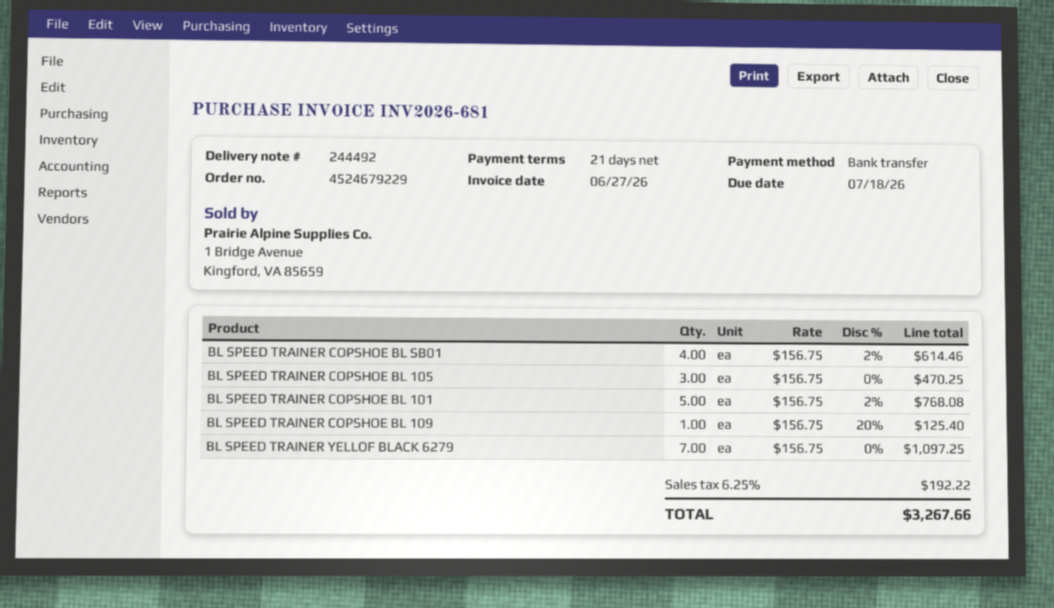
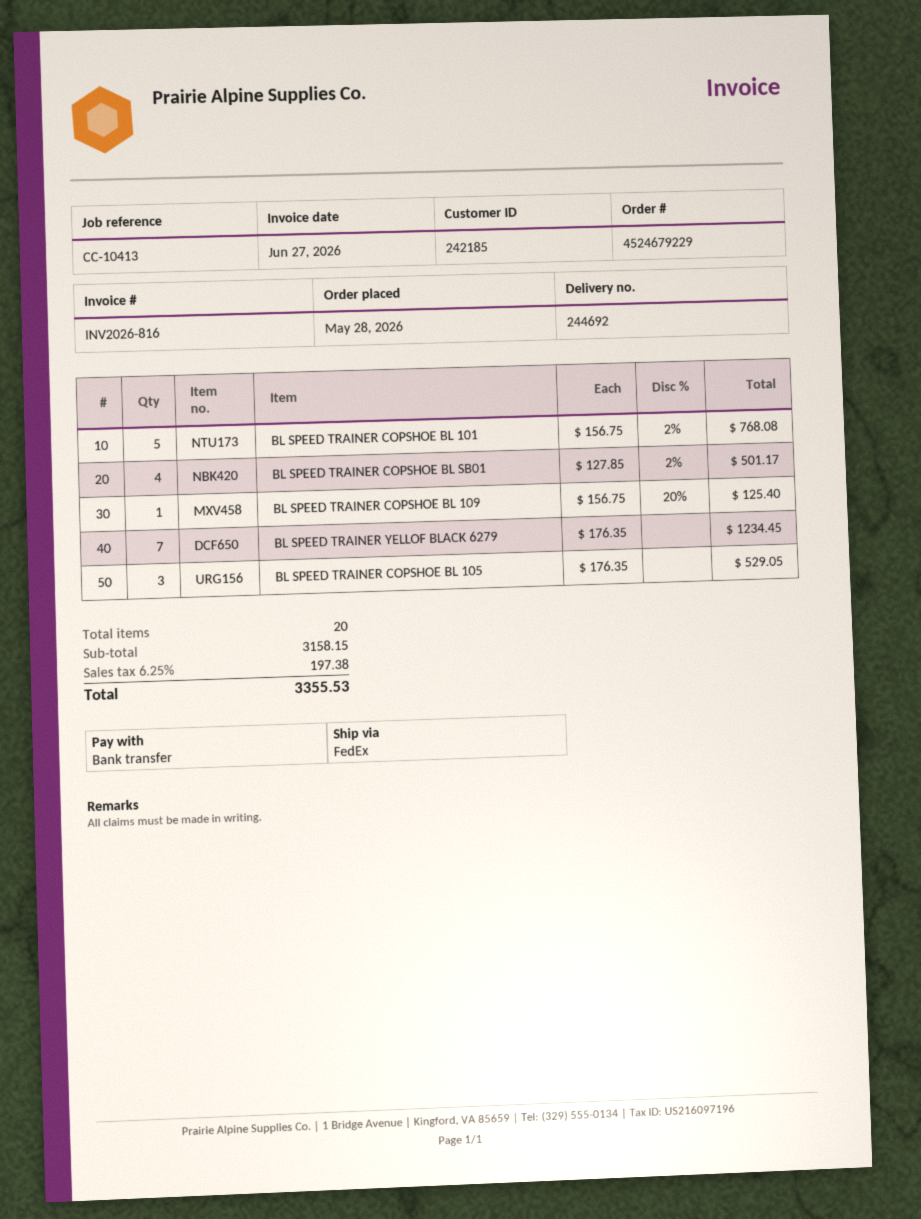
delivery note number: 244492 -> 244692
invoice number: INV2026-681 -> INV2026-816
BL SPEED TRAINER COPSHOE BL SB01: 4 x 156.75 - 2% = 614.46 -> 4 x 127.85 - 2% = 501.17
BL SPEED TRAINER COPSHOE BL 105: 3 x 156.75 = 470.25 -> 3 x 176.35 = 529.05
BL SPEED TRAINER YELLOF BLACK 6279: 7 x 156.75 = 1097.25 -> 7 x 176.35 = 1234.45
tax: 6.25% = 192.22 -> 6.25% = 197.38
total: 3267.66 -> 3355.53

